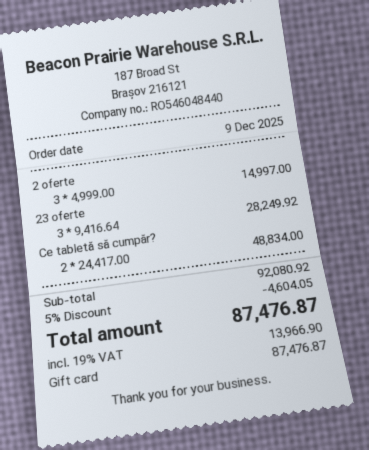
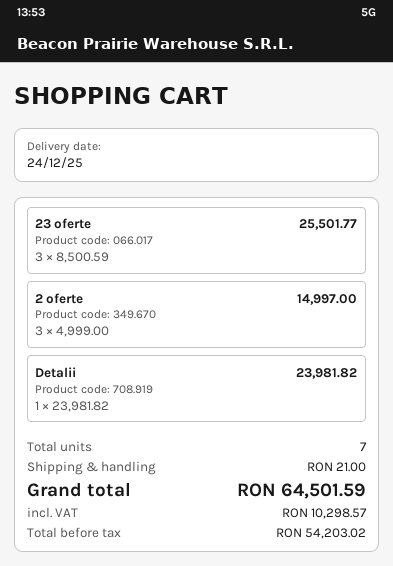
23 oferte: 3 x 9416.64 = 28249.92 -> 3 x 8500.59 = 25501.77
Ce tabletă să cumpăr?: 2 x 24417.00 = 48834.00 -> none
Detalii: none -> 1 x 23981.82 = 23981.82
discount: 5% = 4604.05 -> none
shipping: none -> 21.00
tax: 13966.90 -> 10298.57
total: 87476.87 -> 64501.59

